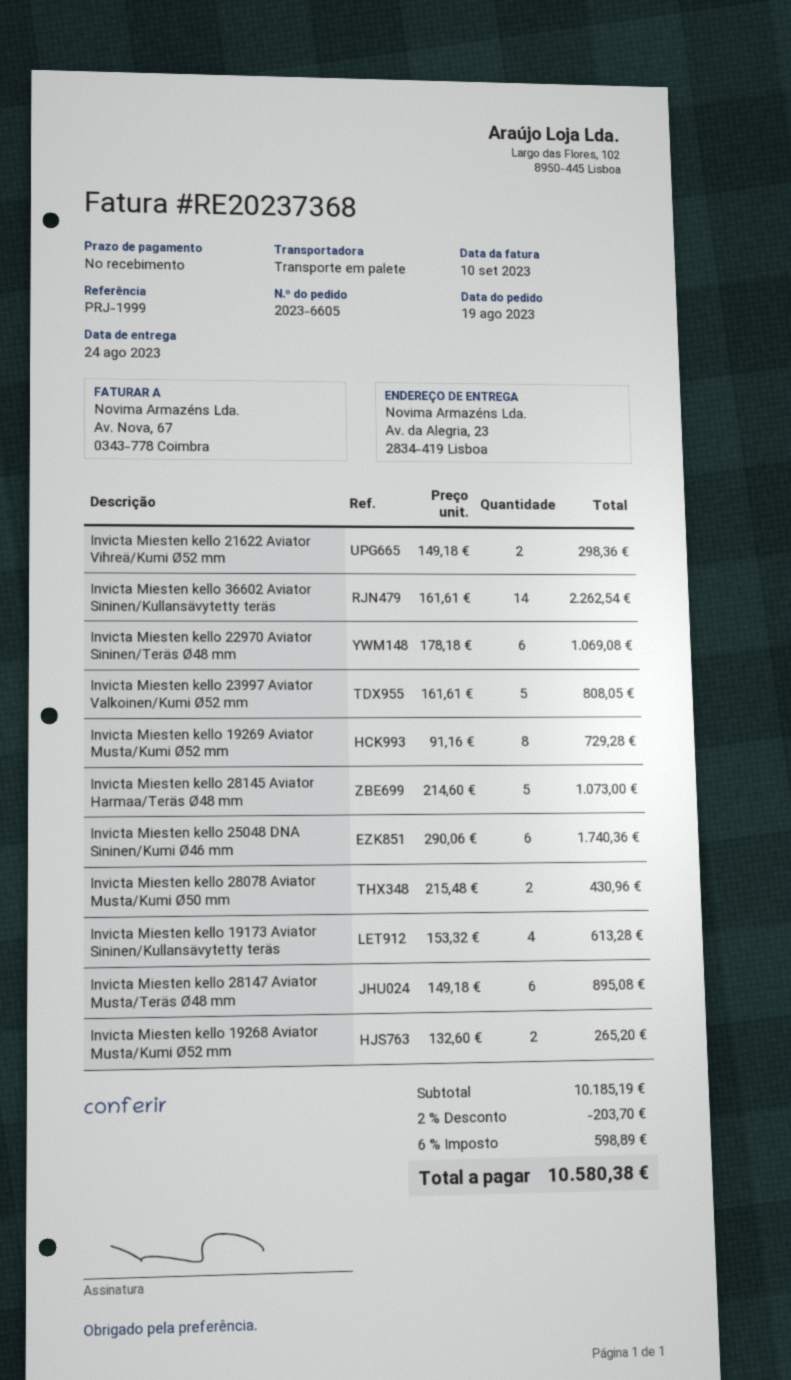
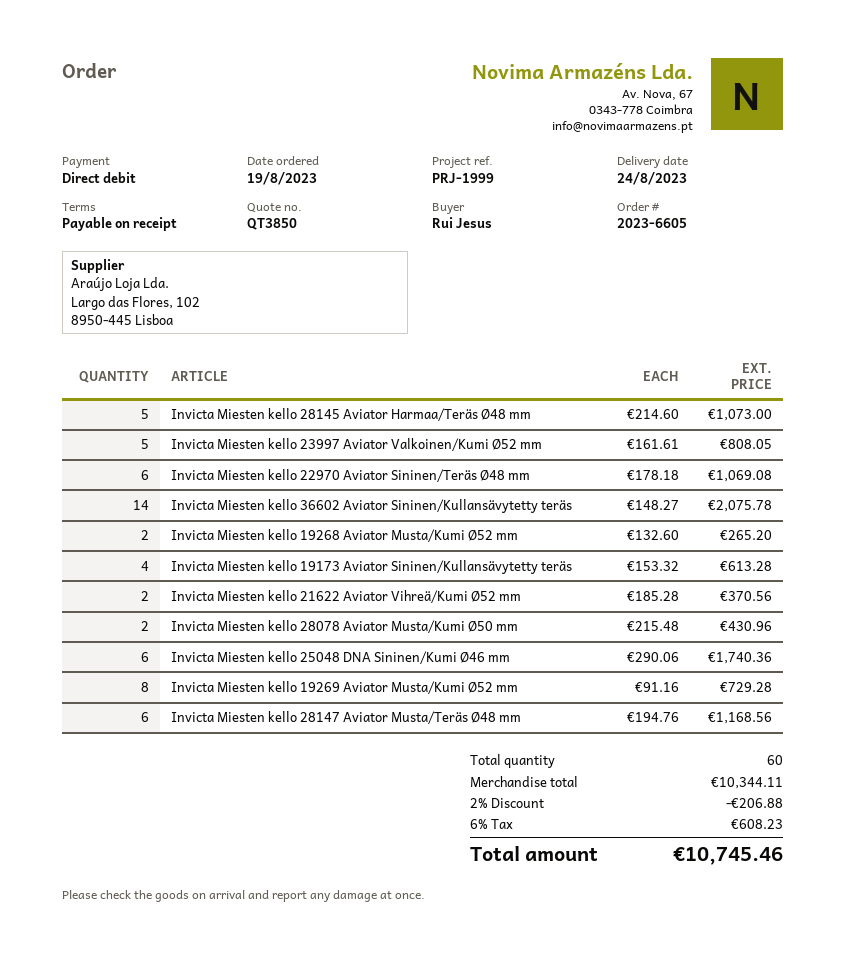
Invicta Miesten kello 21622 Aviator Vihreä/Kumi Ø52 mm: 2 x 149.18 = 298.36 -> 2 x 185.28 = 370.56
Invicta Miesten kello 36602 Aviator Sininen/Kullansävytetty teräs: 14 x 161.61 = 2262.54 -> 14 x 148.27 = 2075.78
Invicta Miesten kello 28147 Aviator Musta/Teräs Ø48 mm: 6 x 149.18 = 895.08 -> 6 x 194.76 = 1168.56
subtotal: 10185.19 -> 10344.11
discount: 2% = 203.70 -> 2% = 206.88
tax: 6% = 598.89 -> 6% = 608.23
total: 10580.38 -> 10745.46

